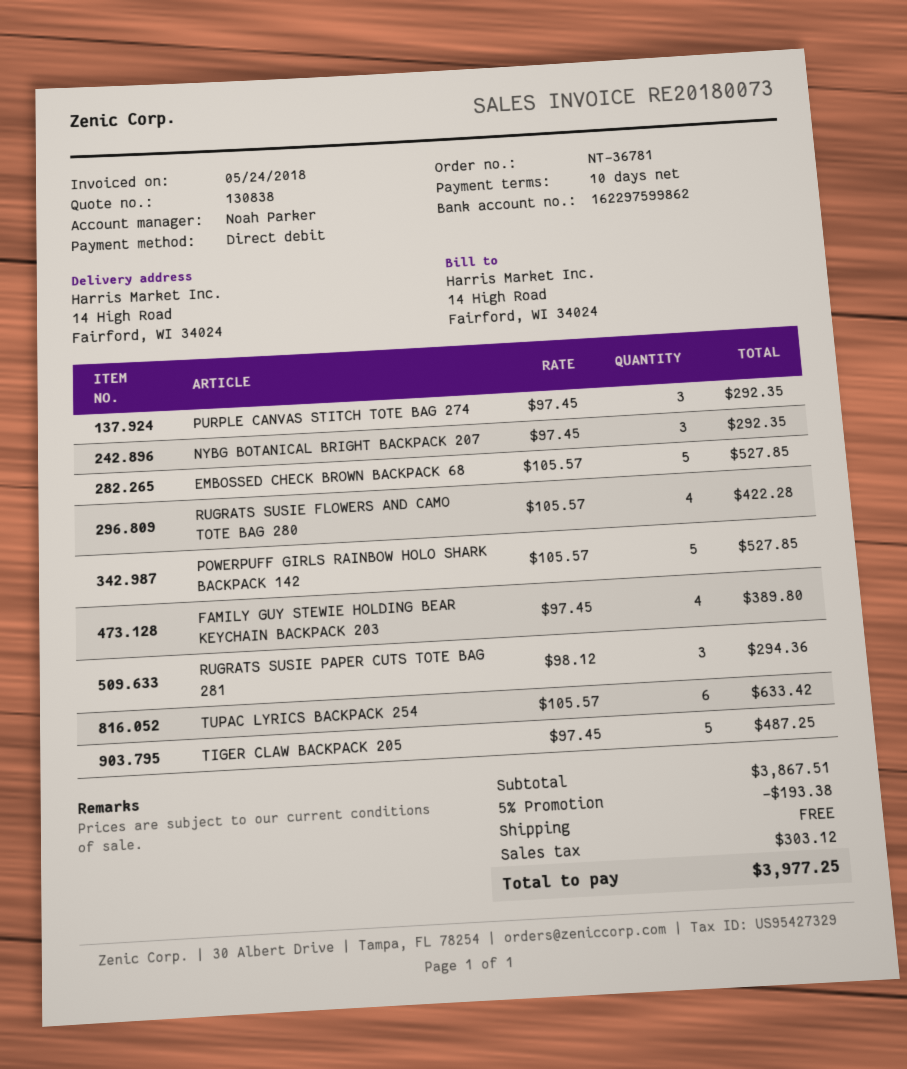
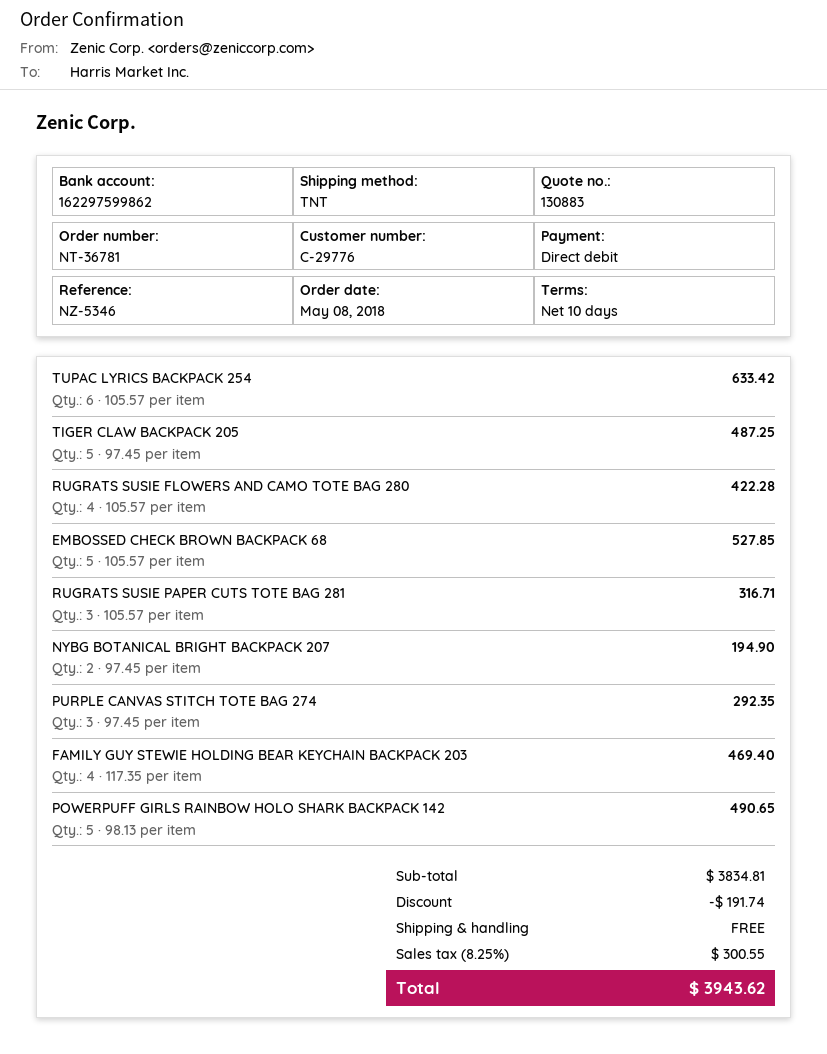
quote number: 130838 -> 130883
NYBG BOTANICAL BRIGHT BACKPACK 207: 3 x 97.45 = 292.35 -> 2 x 97.45 = 194.90
POWERPUFF GIRLS RAINBOW HOLO SHARK BACKPACK 142: 5 x 105.57 = 527.85 -> 5 x 98.13 = 490.65
FAMILY GUY STEWIE HOLDING BEAR KEYCHAIN BACKPACK 203: 4 x 97.45 = 389.80 -> 4 x 117.35 = 469.40
RUGRATS SUSIE PAPER CUTS TOTE BAG 281: 3 x 98.12 = 294.36 -> 3 x 105.57 = 316.71
subtotal: 3867.51 -> 3834.81
discount: 193.38 -> 191.74
tax: 303.12 -> 300.55
total: 3977.25 -> 3943.62

